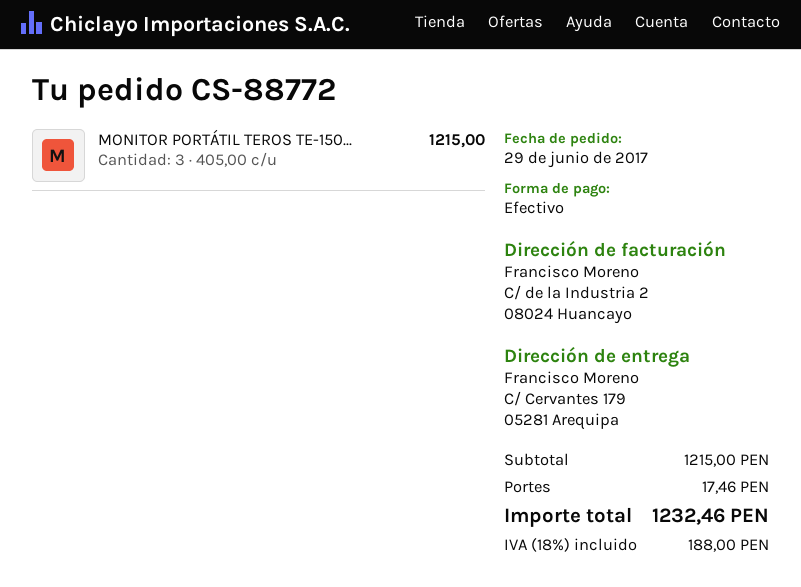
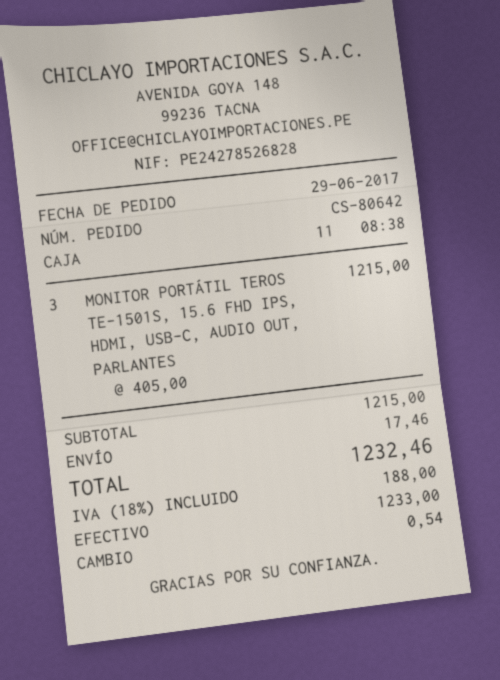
order number: CS-88772 -> CS-80642

